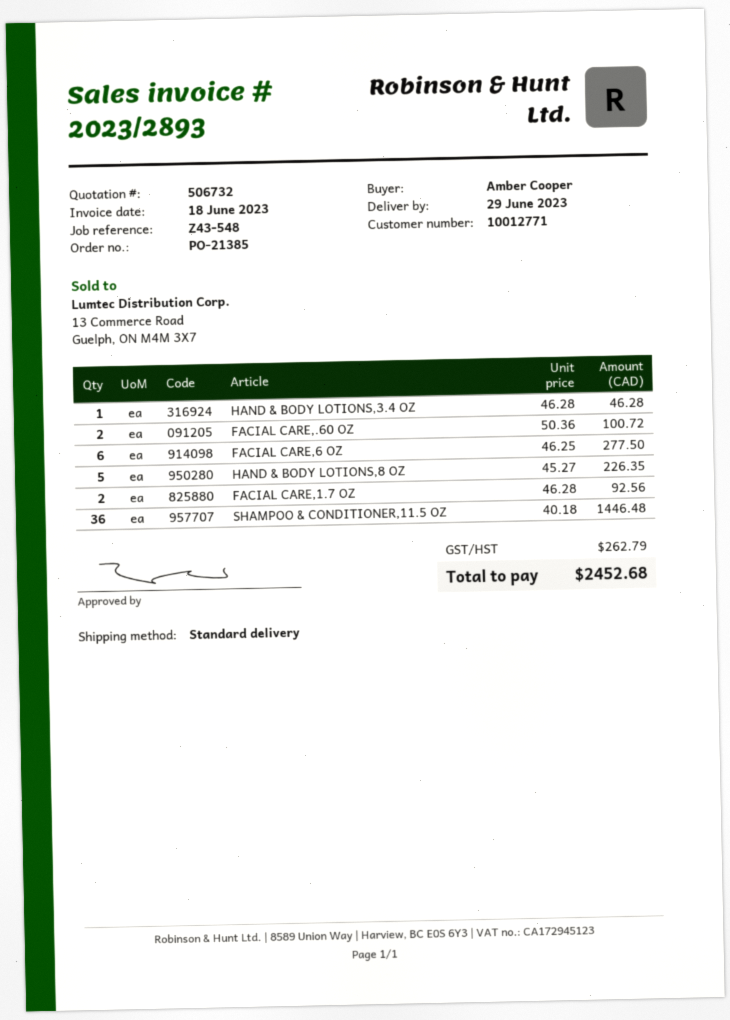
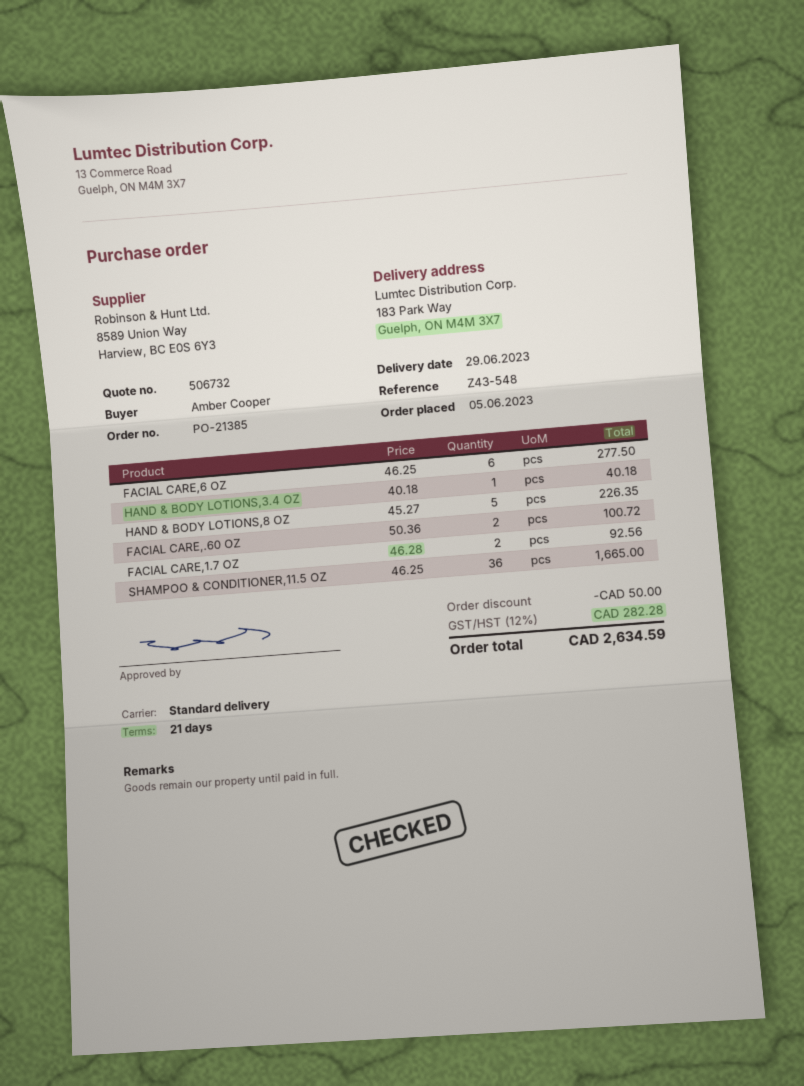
HAND & BODY LOTIONS,3.4 OZ: 1 x 46.28 = 46.28 -> 1 x 40.18 = 40.18
SHAMPOO & CONDITIONER,11.5 OZ: 36 x 40.18 = 1446.48 -> 36 x 46.25 = 1665.00
discount: none -> 50.00
tax: 262.79 -> 282.28
total: 2452.68 -> 2634.59

